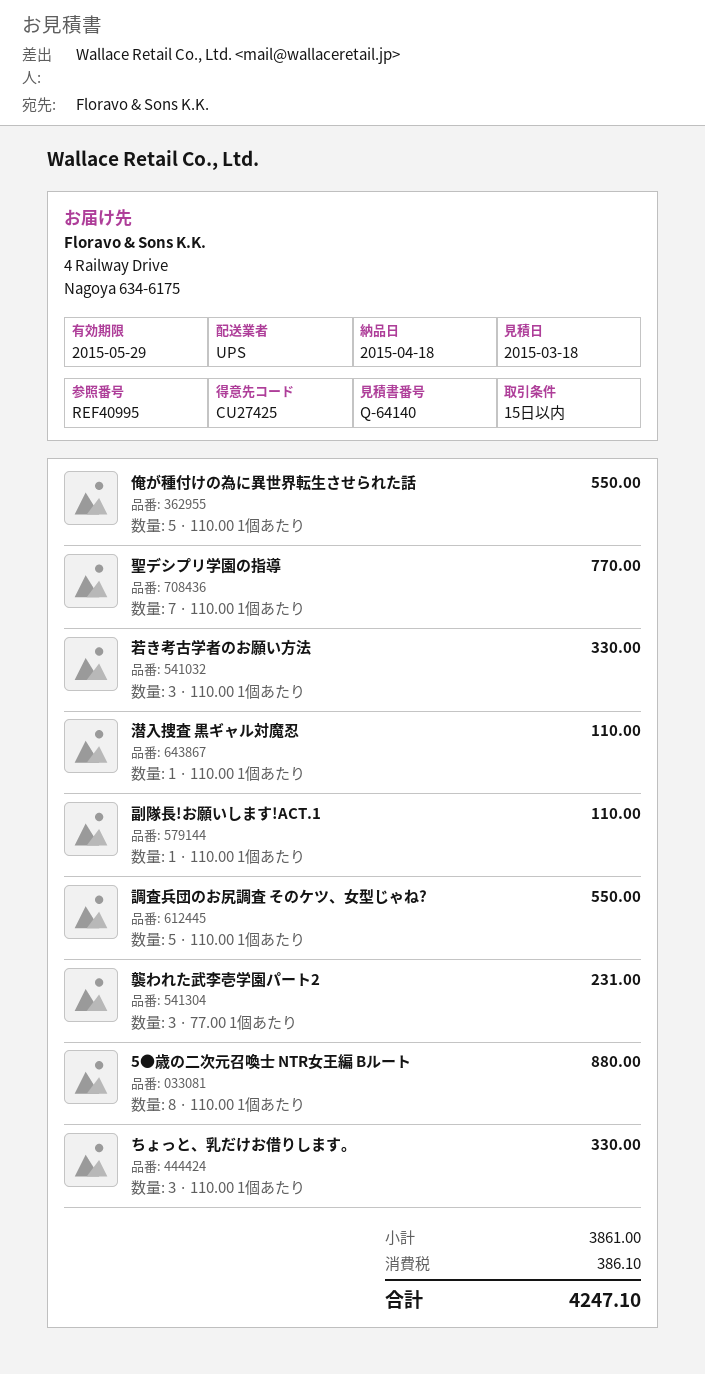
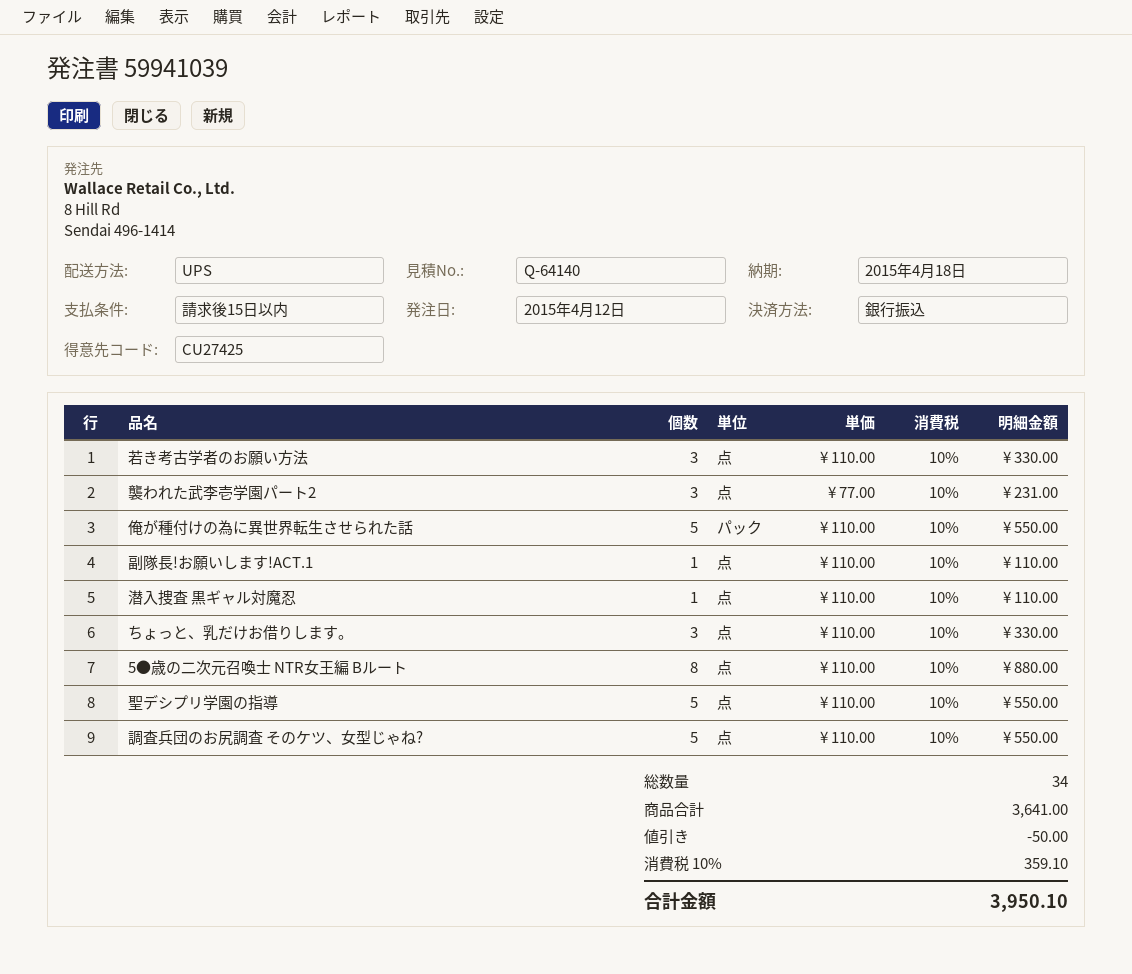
聖デシプリ学園の指導: 7 x 110.00 = 770.00 -> 5 x 110.00 = 550.00
subtotal: 3861.00 -> 3641.00
discount: none -> 50.00
tax: 386.10 -> 359.10
total: 4247.10 -> 3950.10

